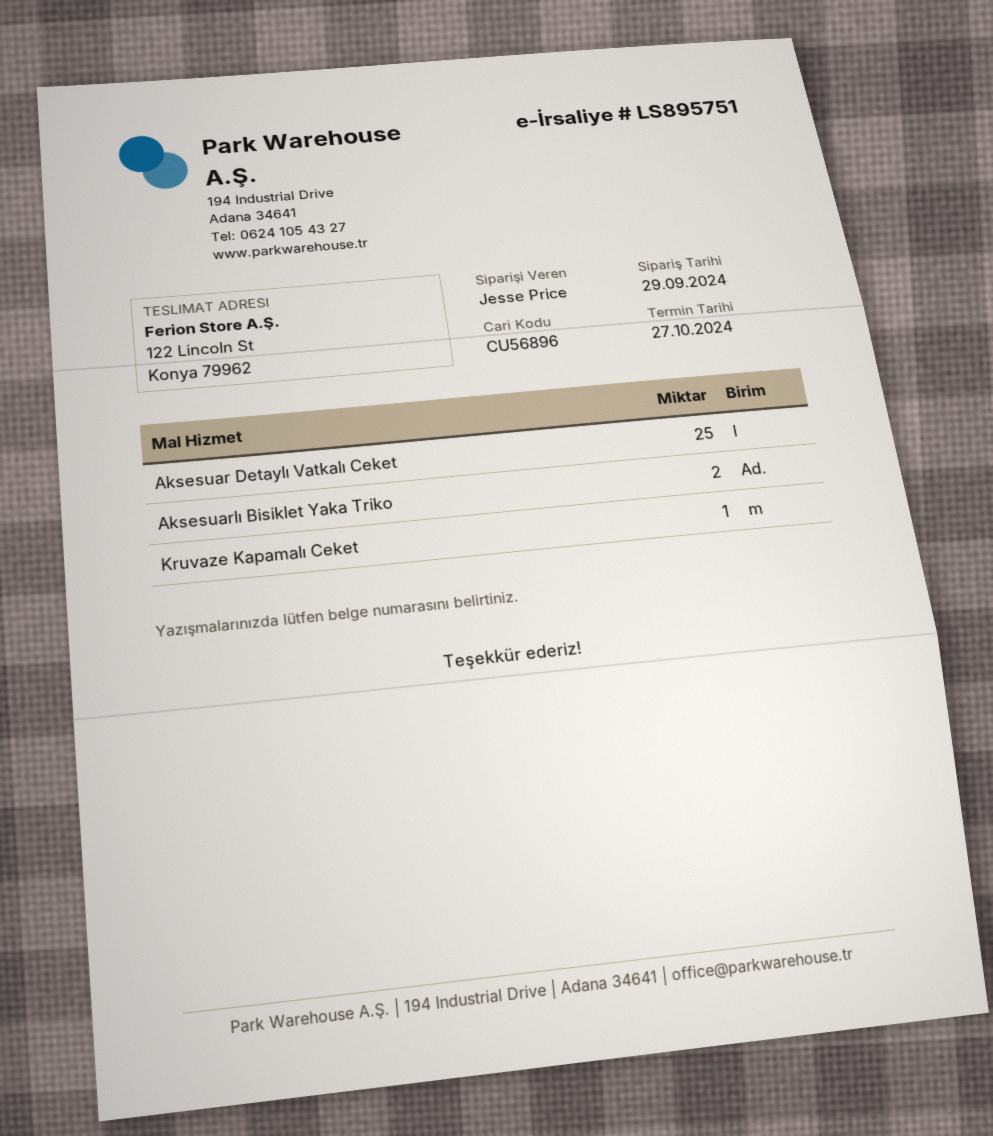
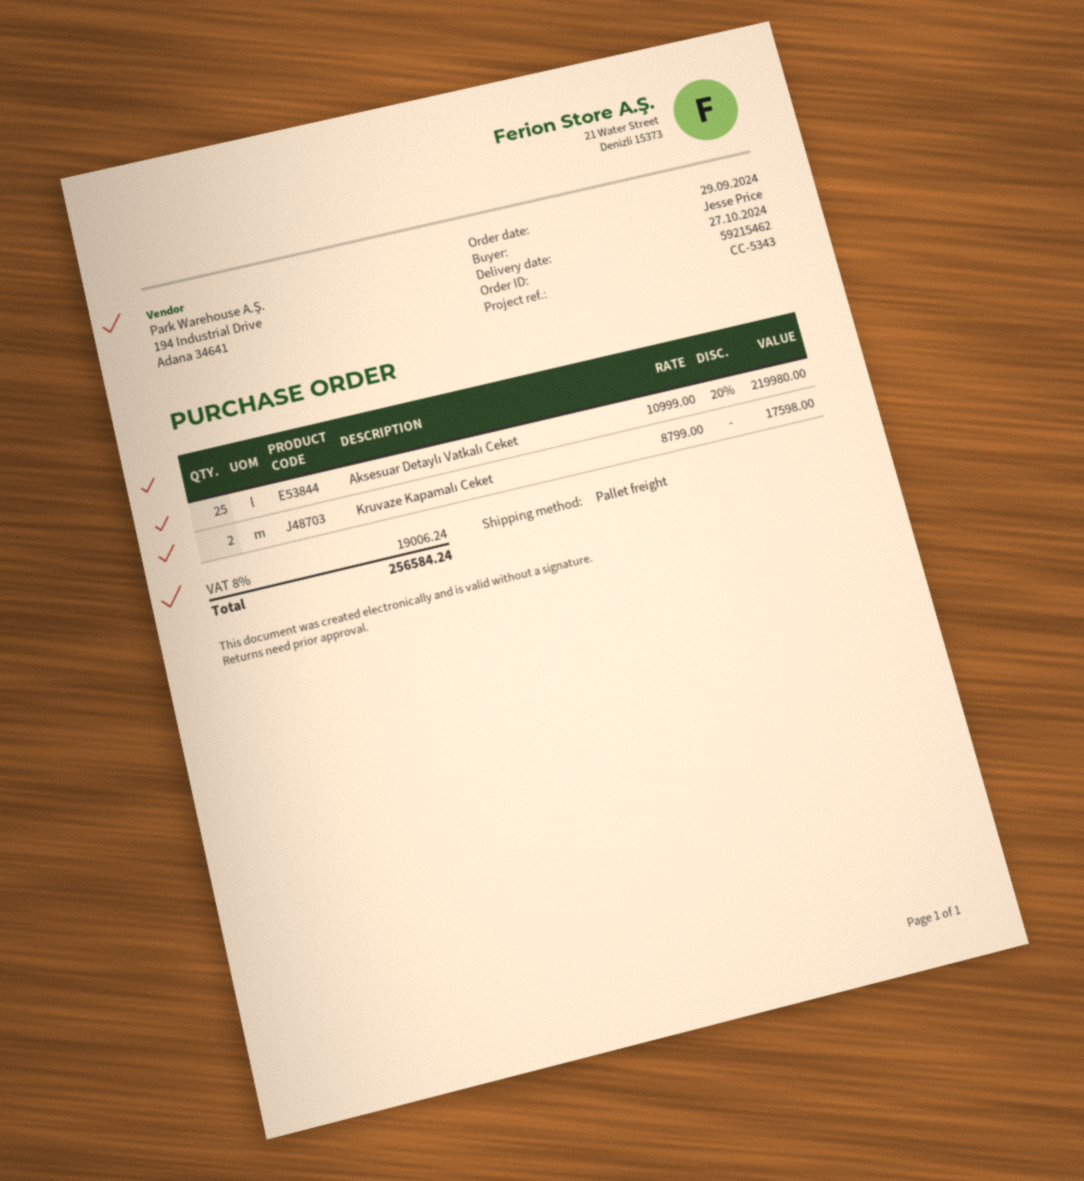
Aksesuarlı Bisiklet Yaka Triko: 2 -> none
Kruvaze Kapamalı Ceket: 1 -> 2

